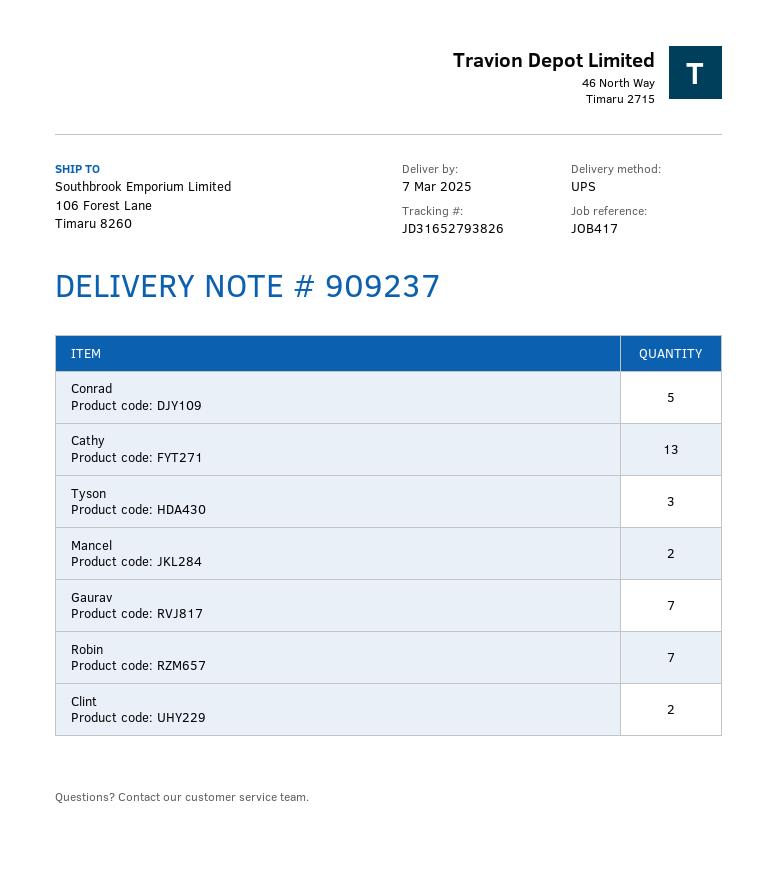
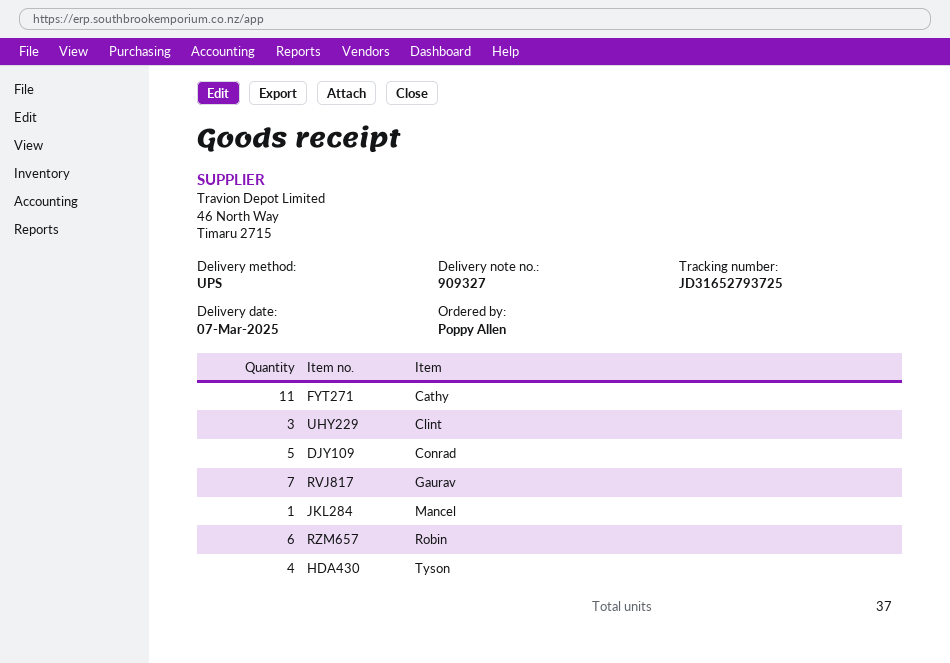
delivery note number: 909237 -> 909327
tracking number: JD31652793826 -> JD31652793725
Cathy: 13 -> 11
Tyson: 3 -> 4
Mancel: 2 -> 1
Robin: 7 -> 6
Clint: 2 -> 3

